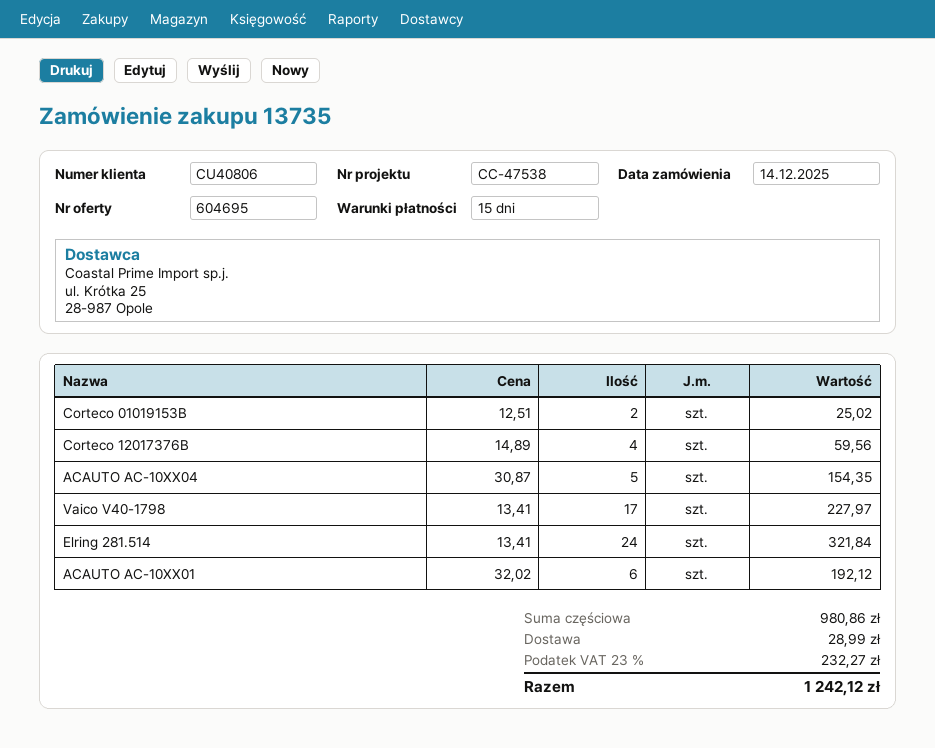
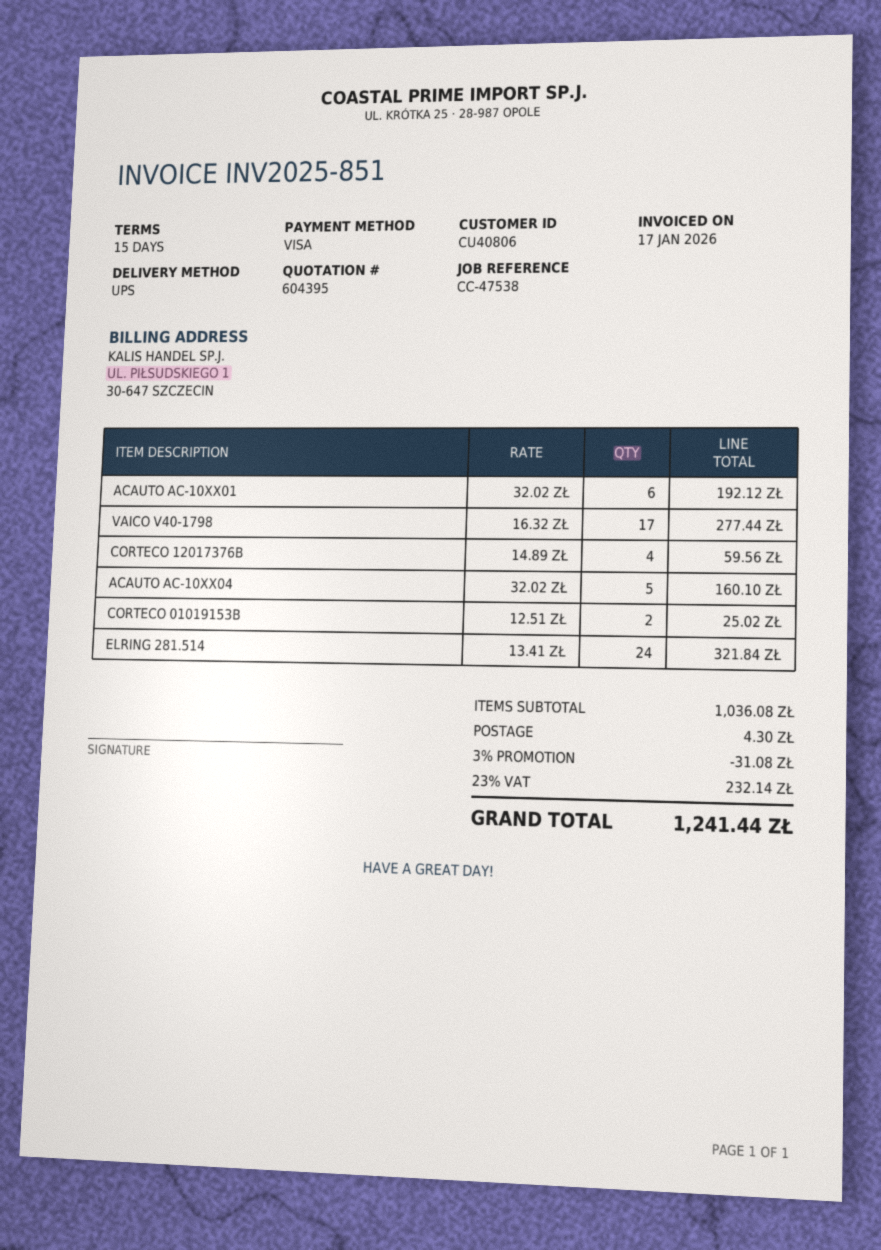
quote number: 604695 -> 604395
ACAUTO AC-10XX04: 5 x 30.87 = 154.35 -> 5 x 32.02 = 160.10
Vaico V40-1798: 17 x 13.41 = 227.97 -> 17 x 16.32 = 277.44
subtotal: 980.86 -> 1036.08
discount: none -> 3% = 31.08
shipping: 28.99 -> 4.30
tax: 23% = 232.27 -> 23% = 232.14
total: 1242.12 -> 1241.44

